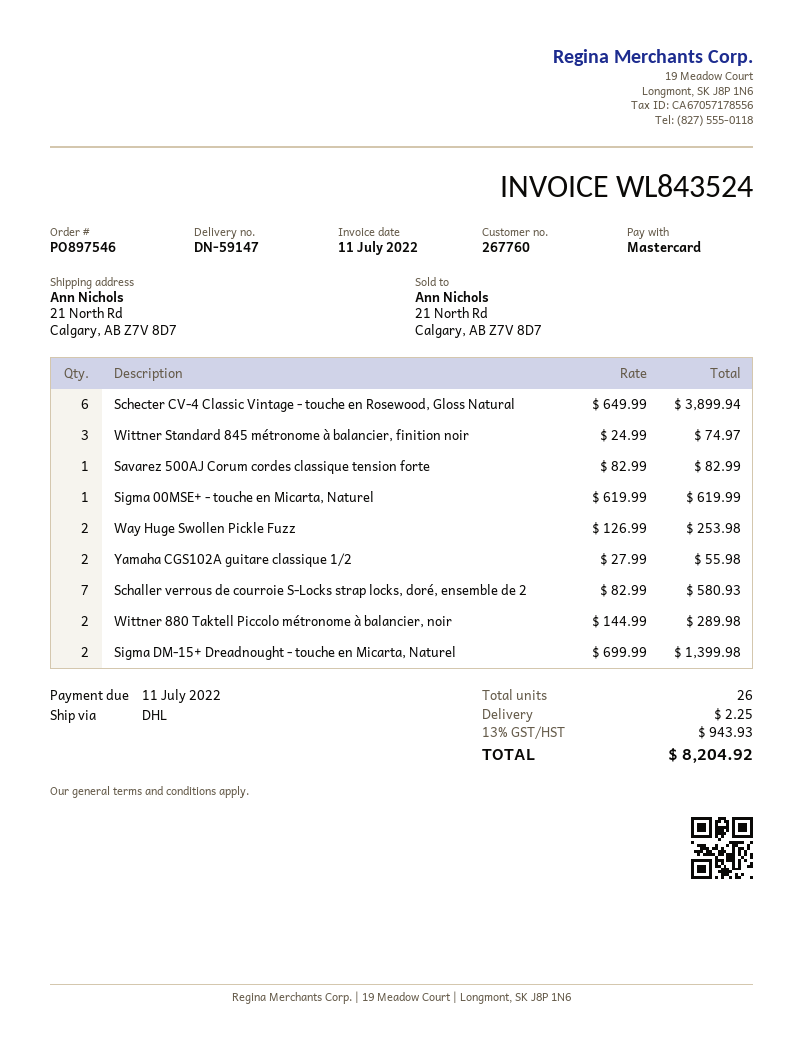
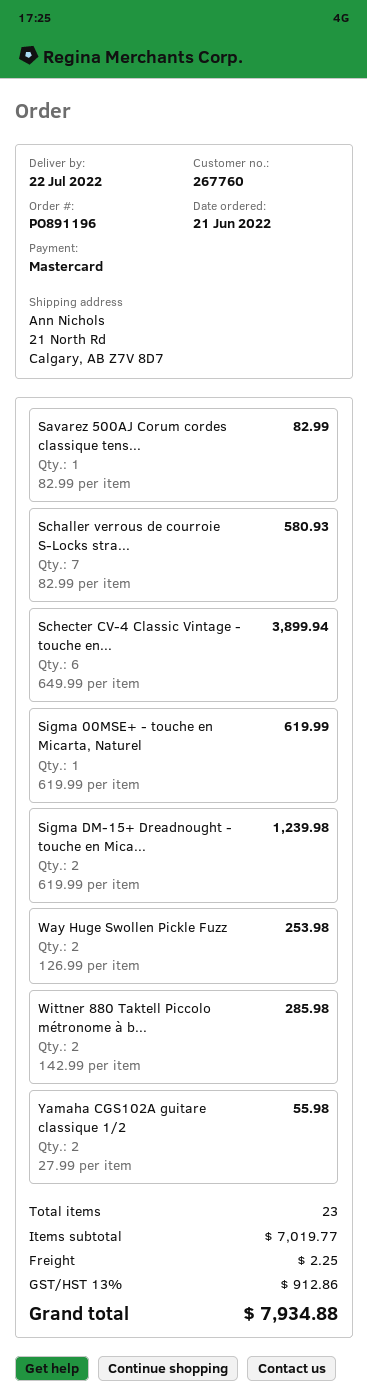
order number: PO897546 -> PO891196
Wittner Standard 845 métronome à balancier, finition noir: 3 x 24.99 = 74.97 -> none
Wittner 880 Taktell Piccolo métronome à balancier, noir: 2 x 144.99 = 289.98 -> 2 x 142.99 = 285.98
Sigma DM-15+ Dreadnought - touche en Micarta, Naturel: 2 x 699.99 = 1399.98 -> 2 x 619.99 = 1239.98
total quantity: 26 -> 23
tax: 13% = 943.93 -> 13% = 912.86
total: 8204.92 -> 7934.88

